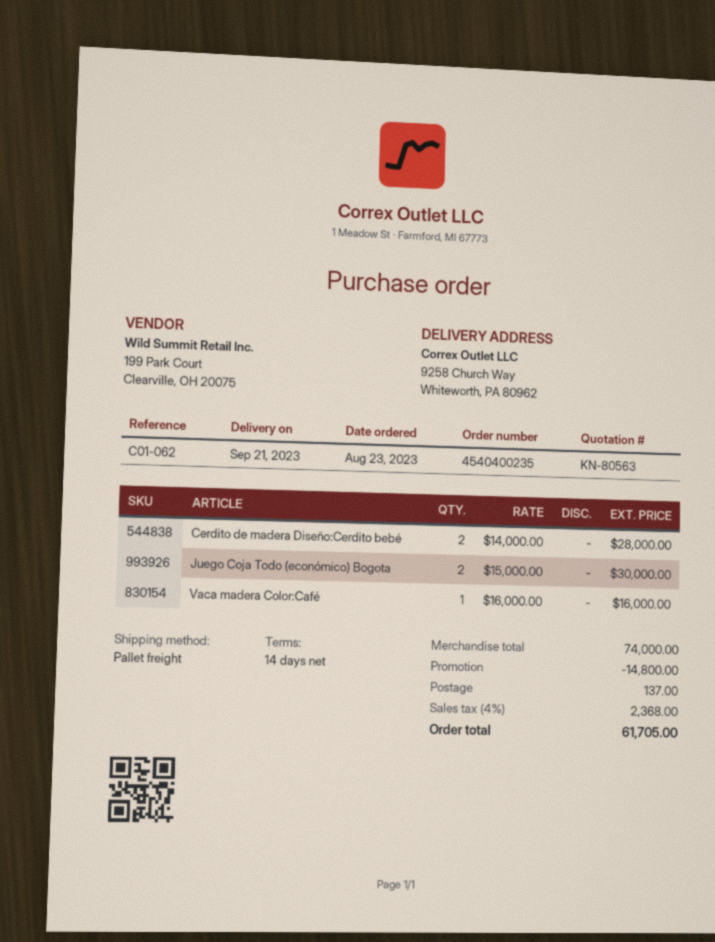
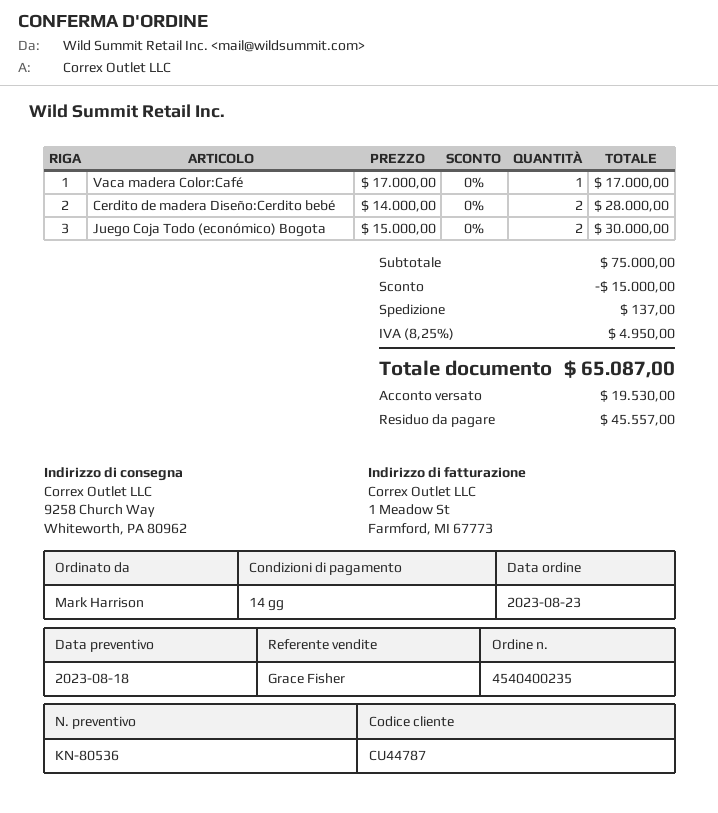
quote number: KN-80563 -> KN-80536
Vaca madera Color:Café: 1 x 16000.00 = 16000.00 -> 1 x 17000.00 = 17000.00
subtotal: 74000.00 -> 75000.00
discount: 14800.00 -> 15000.00
tax: 4% = 2368.00 -> 8.25% = 4950.00
total: 61705.00 -> 65087.00

